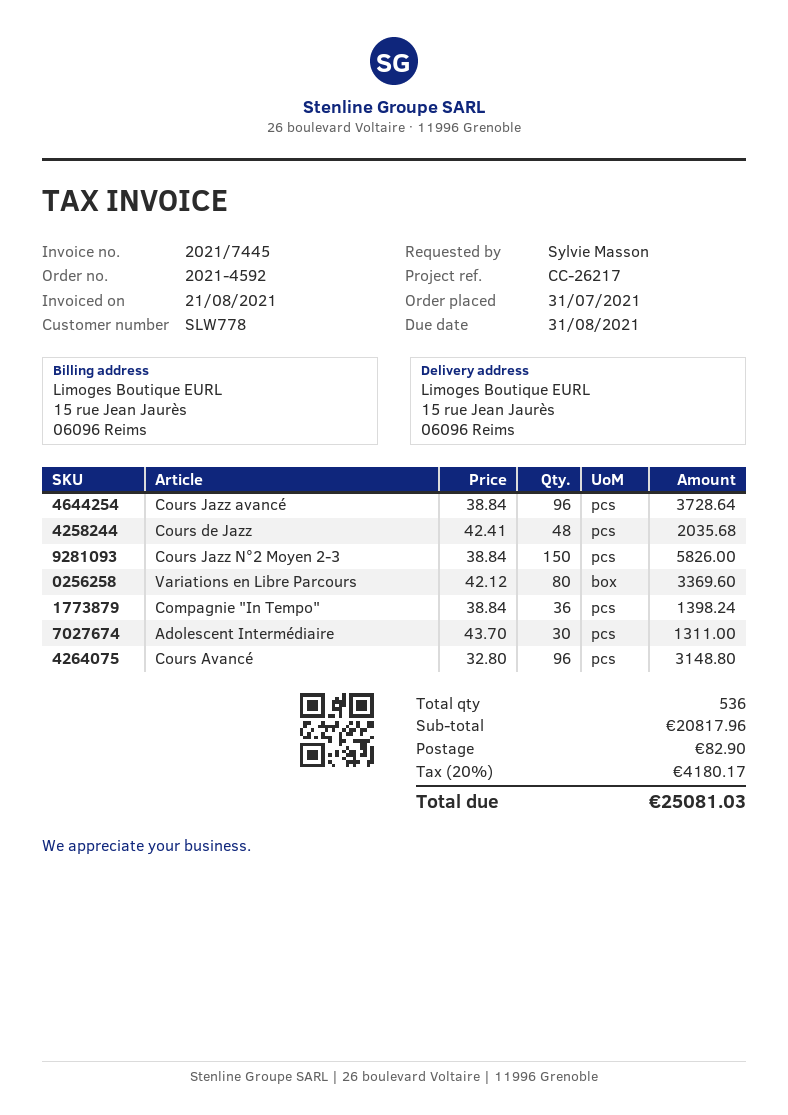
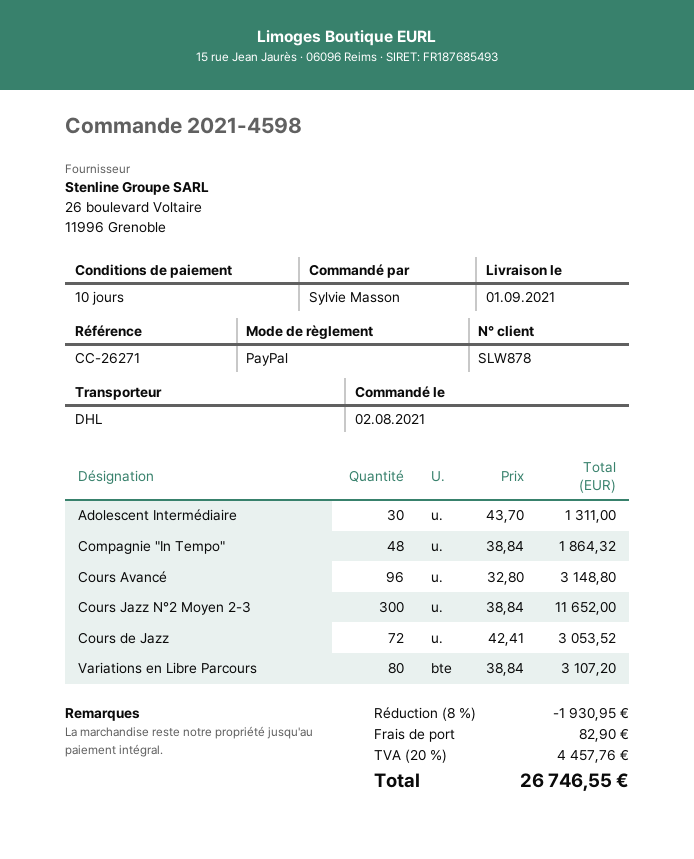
order number: 2021-4592 -> 2021-4598
order date: 2021-07-31 -> 2021-08-02
customer number: SLW778 -> SLW878
reference: CC-26217 -> CC-26271
Cours Jazz avancé: 96 x 38.84 = 3728.64 -> none
Cours de Jazz: 48 x 42.41 = 2035.68 -> 72 x 42.41 = 3053.52
Cours Jazz N°2 Moyen 2-3: 150 x 38.84 = 5826.00 -> 300 x 38.84 = 11652.00
Variations en Libre Parcours: 80 x 42.12 = 3369.60 -> 80 x 38.84 = 3107.20
Compagnie "In Tempo": 36 x 38.84 = 1398.24 -> 48 x 38.84 = 1864.32
discount: none -> 8% = 1930.95
tax: 20% = 4180.17 -> 20% = 4457.76
total: 25081.03 -> 26746.55

